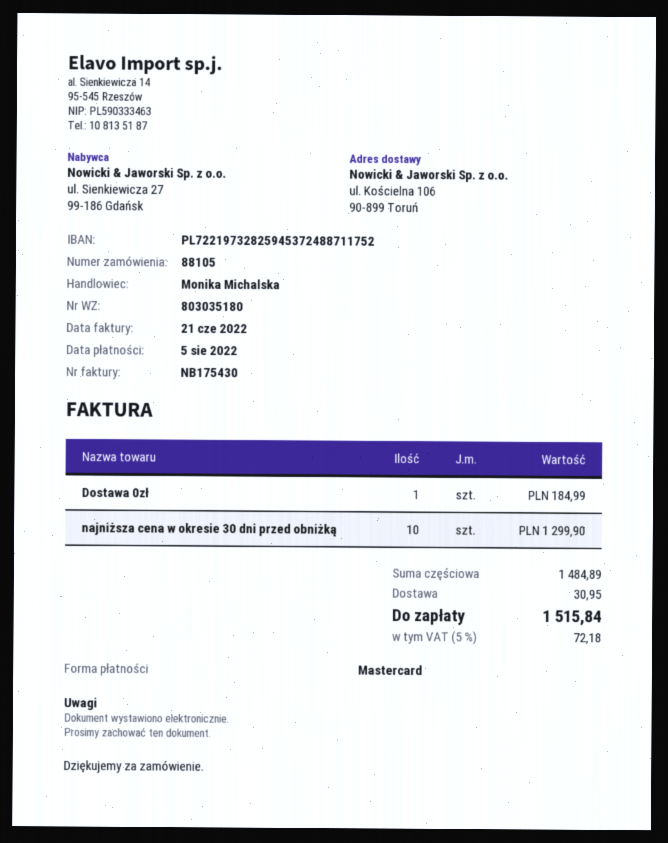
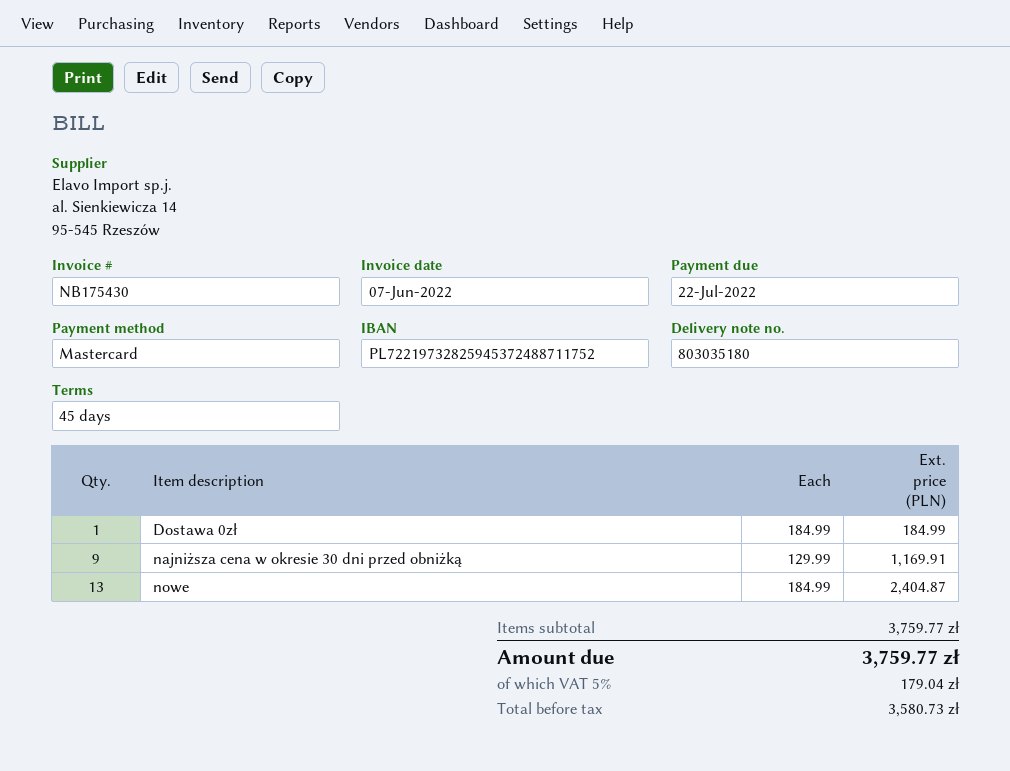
invoice date: 2022-06-21 -> 2022-06-07
due date: 2022-08-05 -> 2022-07-22
najniższa cena w okresie 30 dni przed obniżką: 10 for 1299.90 -> 9 for 1169.91
nowe: none -> 13 for 2404.87
subtotal: 1484.89 -> 3759.77
shipping: 30.95 -> none
tax: 5% = 72.18 -> 5% = 179.04
total: 1515.84 -> 3759.77

